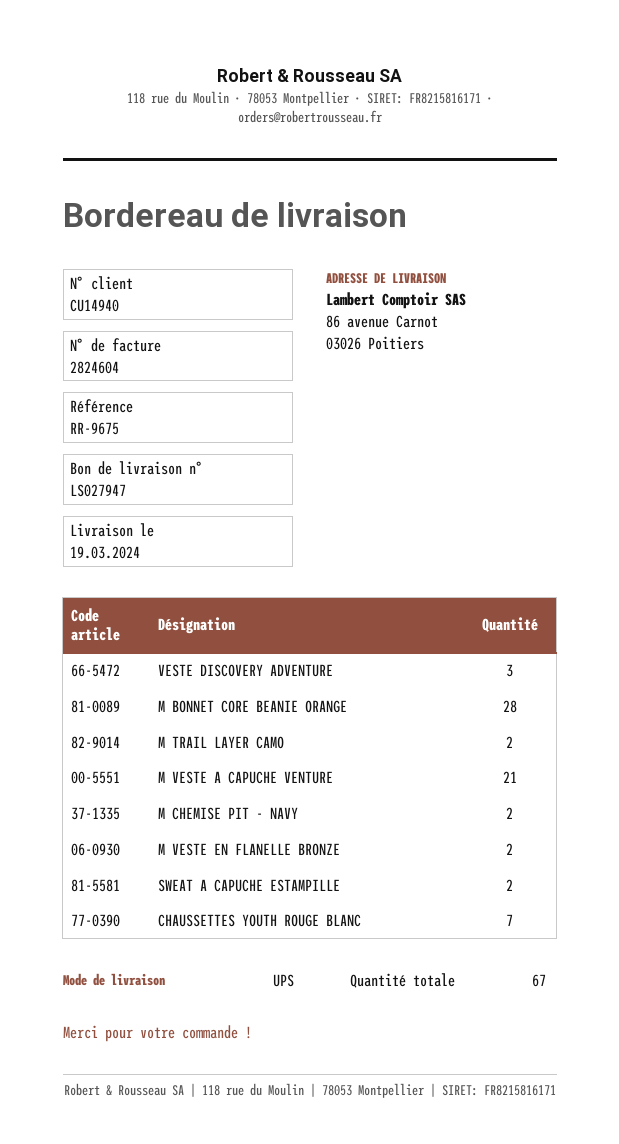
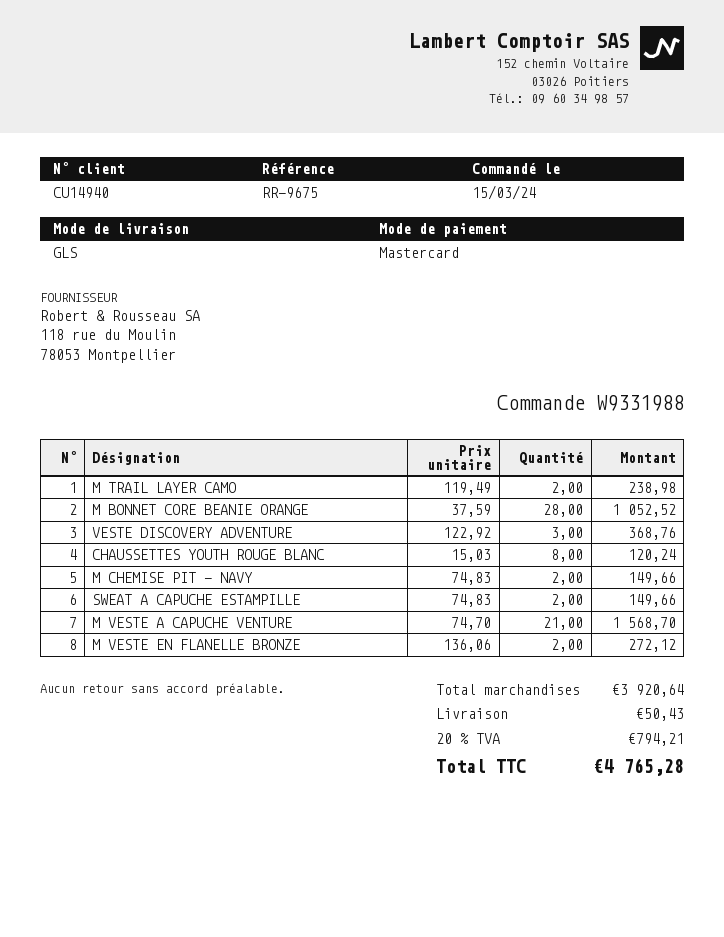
shipping method: UPS -> GLS
CHAUSSETTES YOUTH ROUGE BLANC: 7 -> 8

